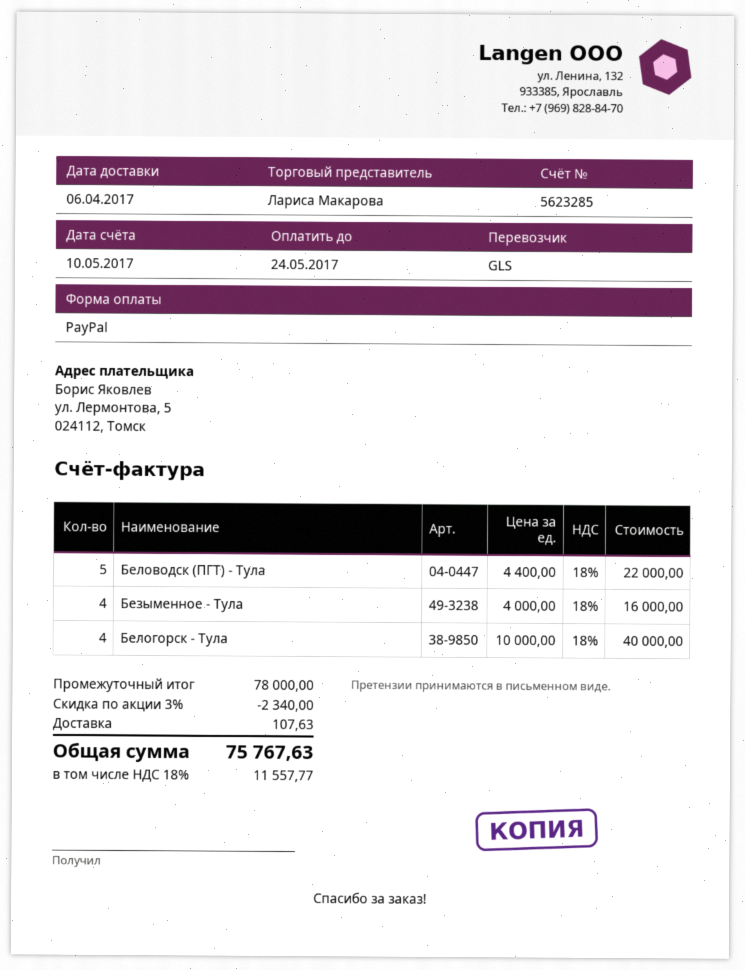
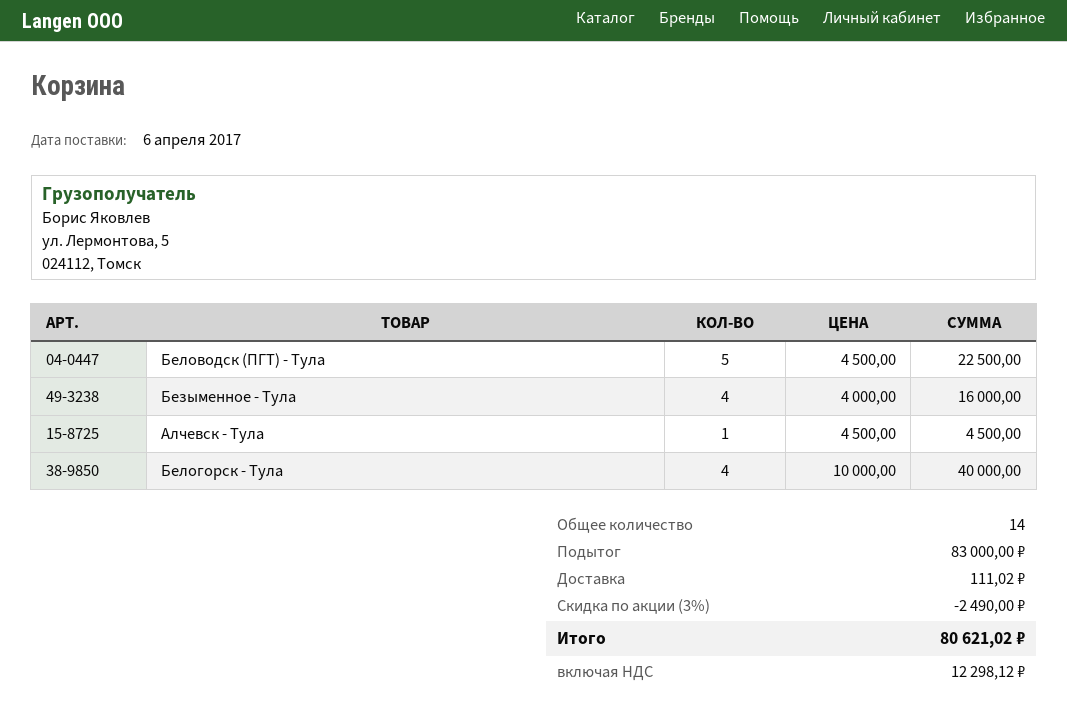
Беловодск (ПГТ) - Тула: 5 x 4400.00 = 22000.00 -> 5 x 4500.00 = 22500.00
Алчевск - Тула: none -> 1 x 4500.00 = 4500.00
subtotal: 78000.00 -> 83000.00
discount: 3% = 2340.00 -> 3% = 2490.00
shipping: 107.63 -> 111.02
tax: 11557.77 -> 12298.12
total: 75767.63 -> 80621.02

